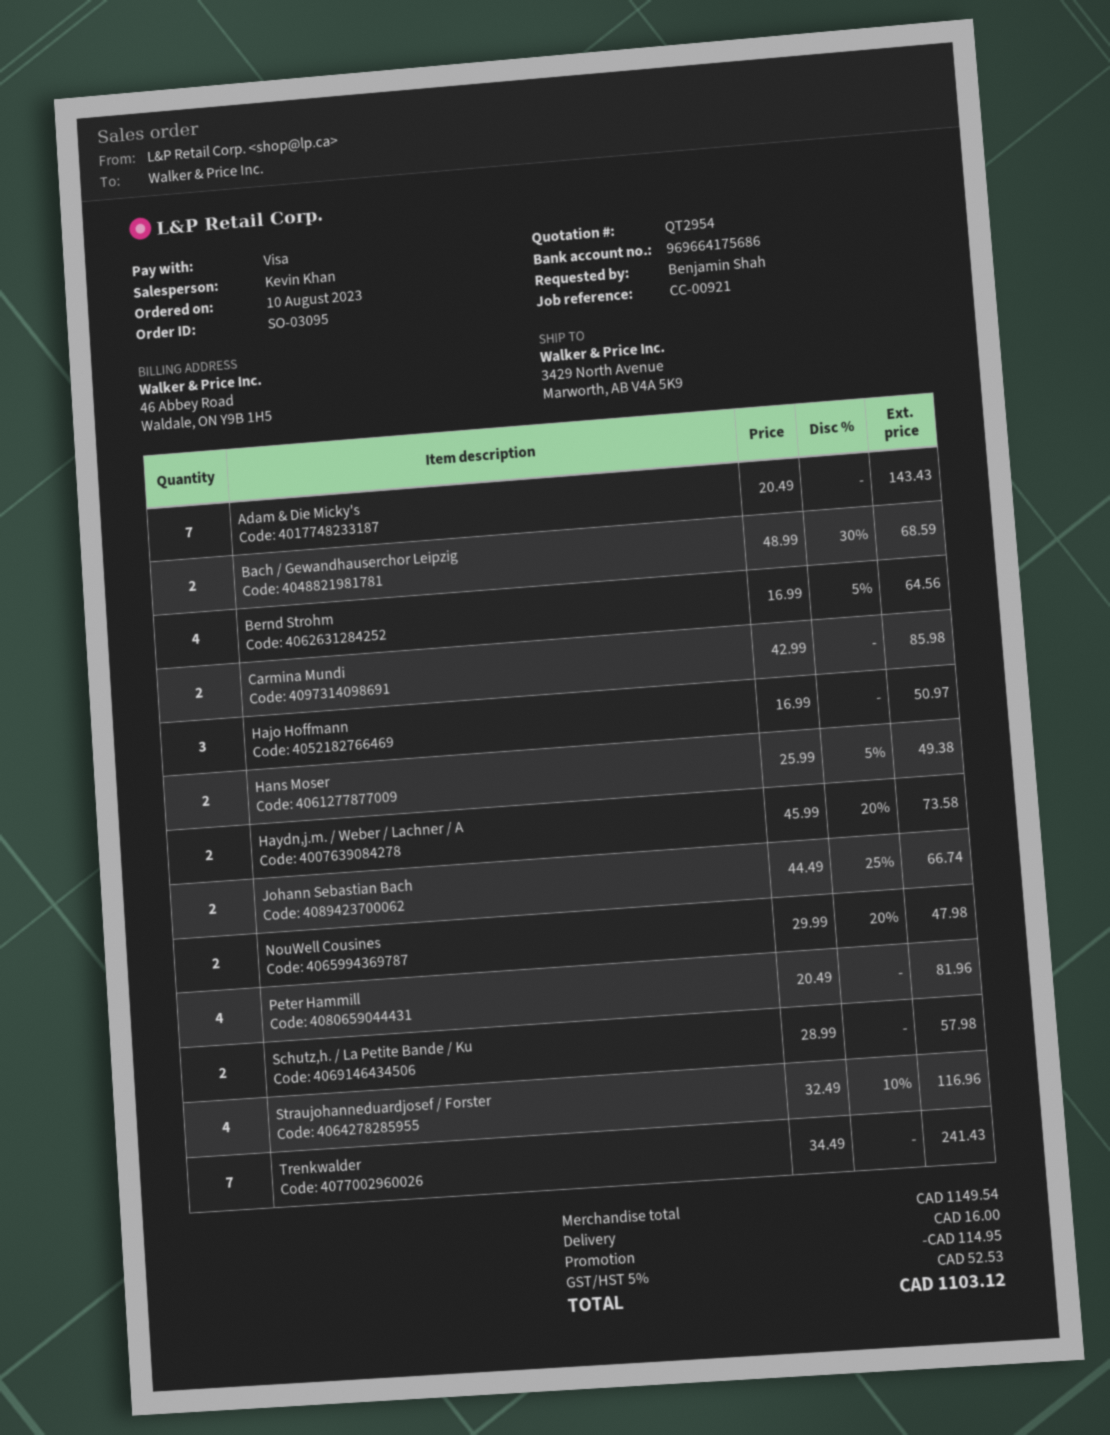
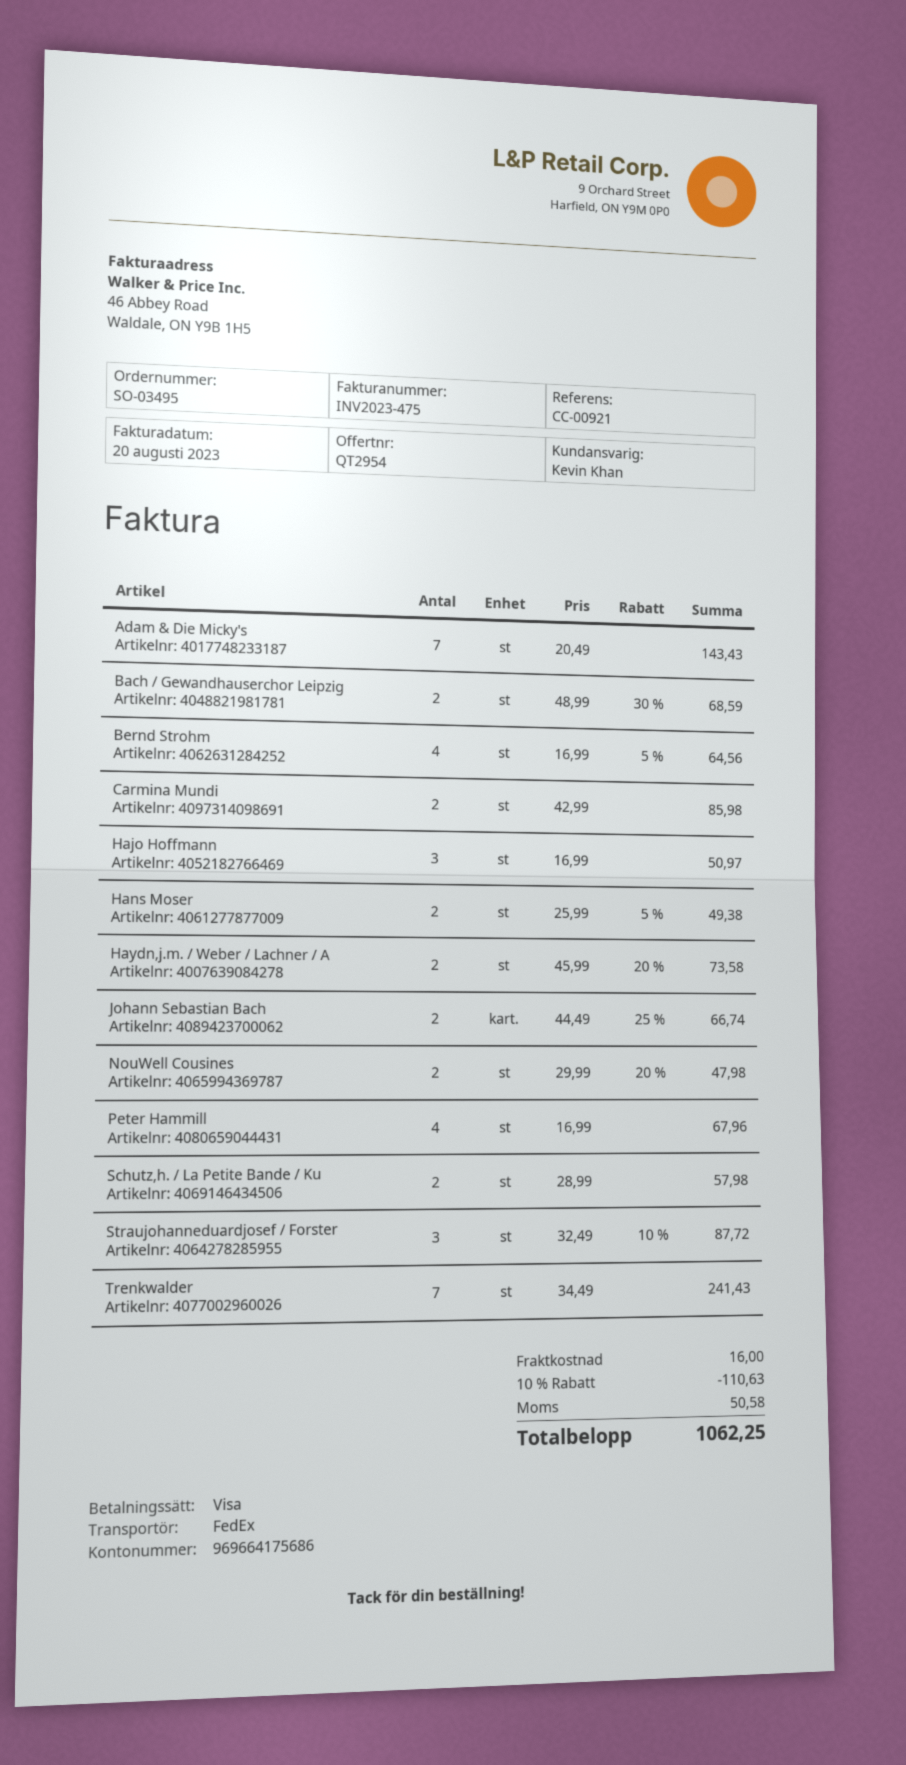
order number: SO-03095 -> SO-03495
Peter Hammill: 4 x 20.49 = 81.96 -> 4 x 16.99 = 67.96
Straujohanneduardjosef / Forster: 4 x 32.49 - 10% = 116.96 -> 3 x 32.49 - 10% = 87.72
discount: 114.95 -> 110.63
tax: 52.53 -> 50.58
total: 1103.12 -> 1062.25

